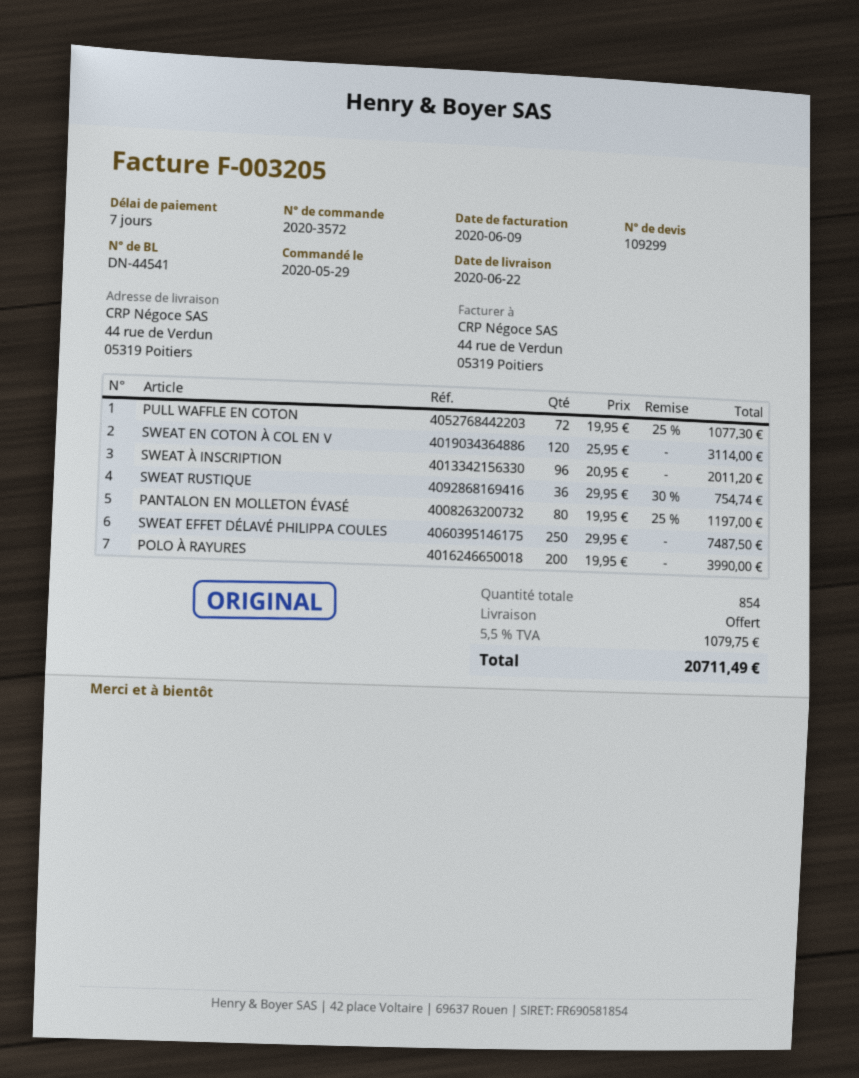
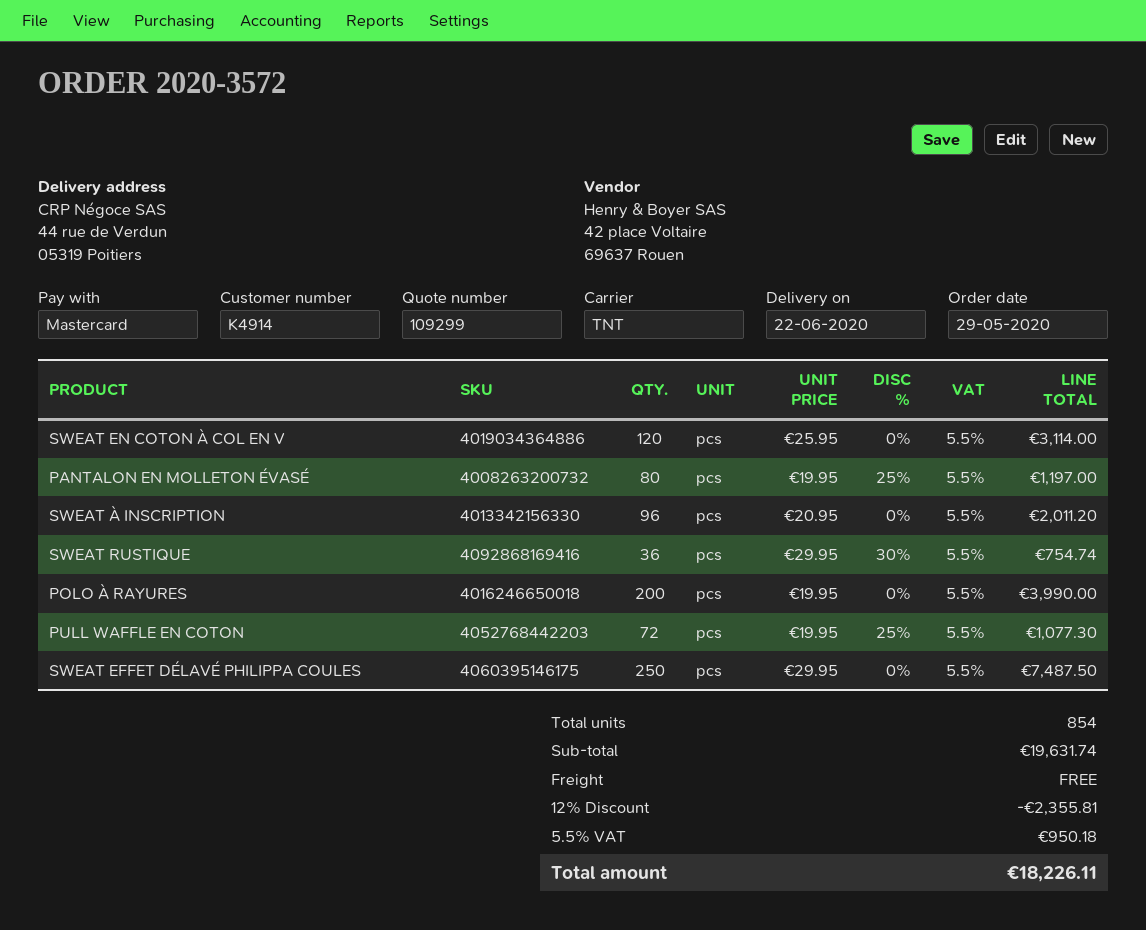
discount: none -> 12% = 2355.81
tax: 5.5% = 1079.75 -> 5.5% = 950.18
total: 20711.49 -> 18226.11

